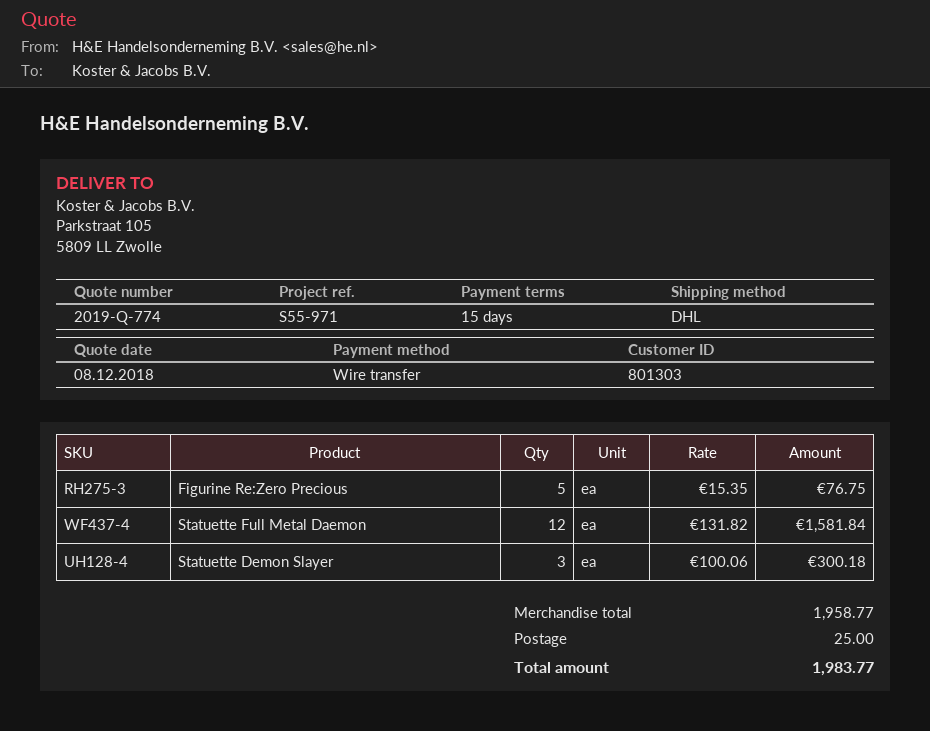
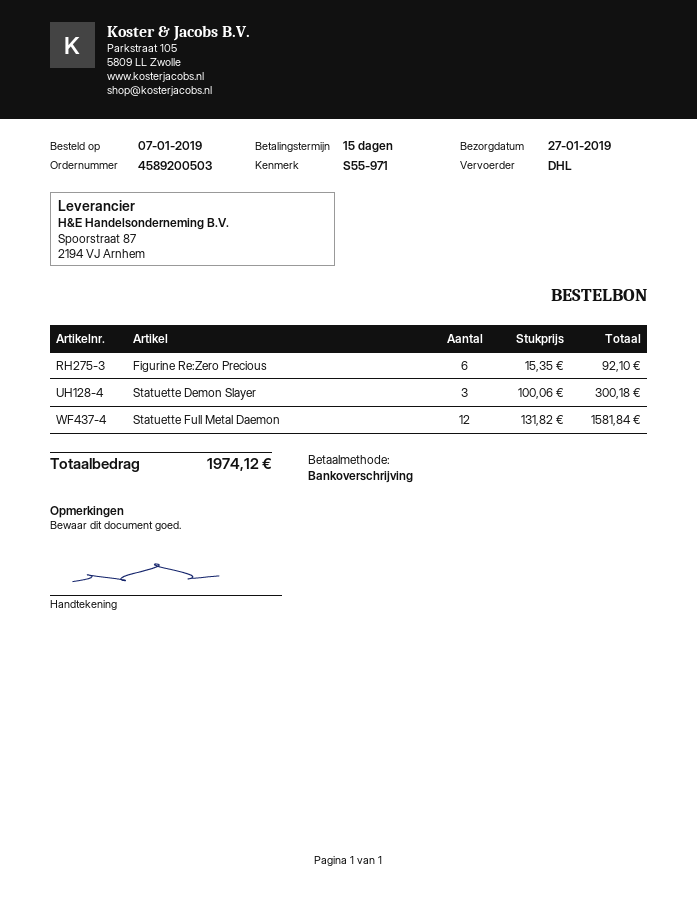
Figurine Re:Zero Precious: 5 x 15.35 = 76.75 -> 6 x 15.35 = 92.10
shipping: 25.00 -> none
total: 1983.77 -> 1974.12

